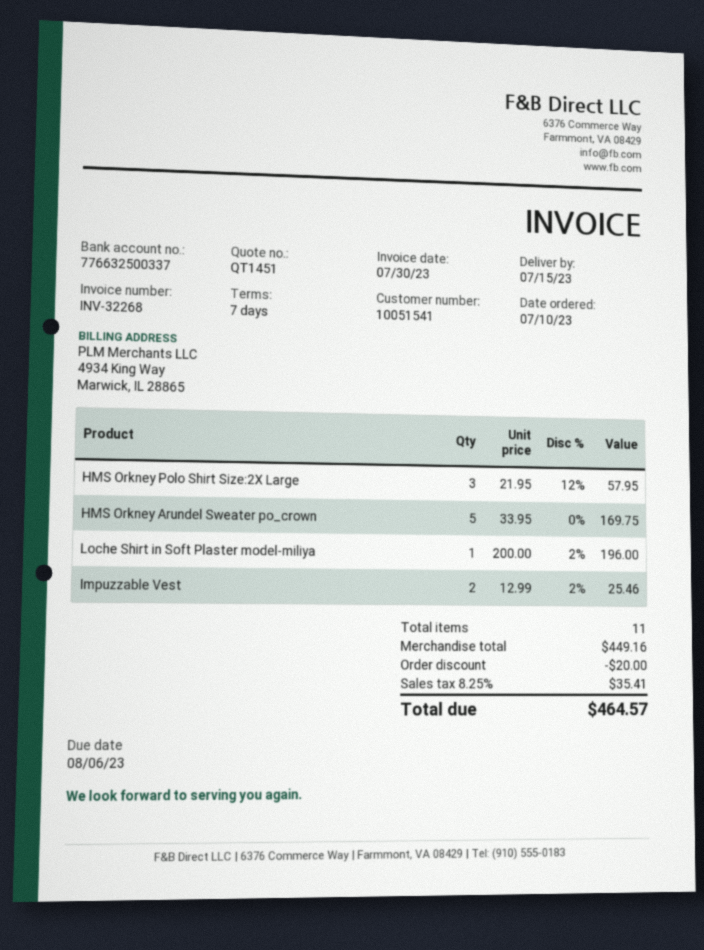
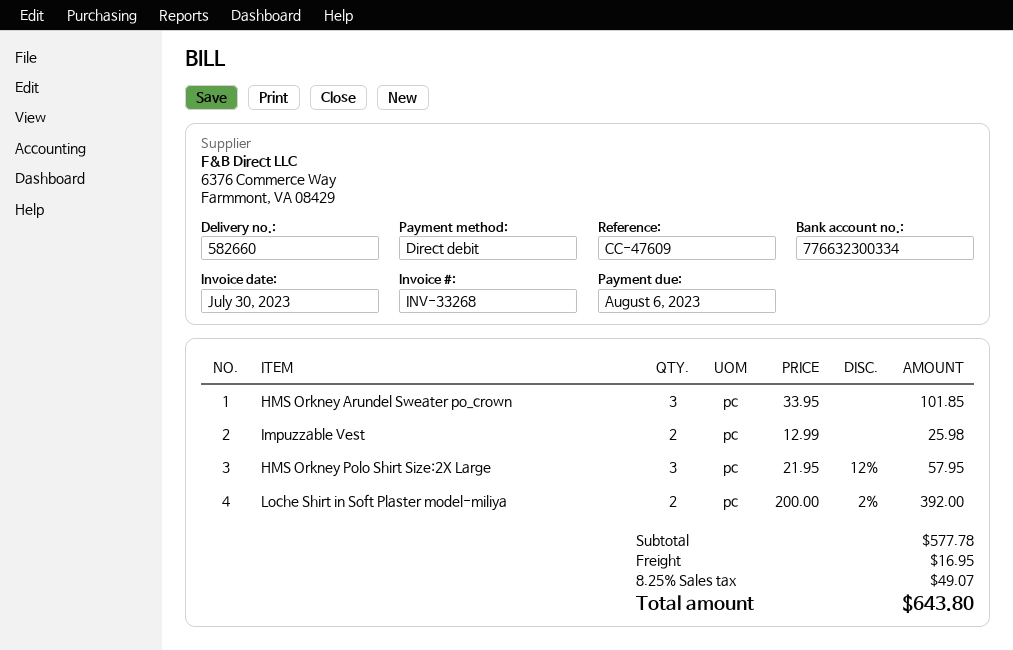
invoice number: INV-32268 -> INV-33268
bank account: 776632500337 -> 776632300334
HMS Orkney Arundel Sweater po_crown: 5 x 33.95 = 169.75 -> 3 x 33.95 = 101.85
Loche Shirt in Soft Plaster model-miliya: 1 x 200.00 - 2% = 196.00 -> 2 x 200.00 - 2% = 392.00
Impuzzable Vest: 2 x 12.99 - 2% = 25.46 -> 2 x 12.99 = 25.98
subtotal: 449.16 -> 577.78
discount: 20.00 -> none
shipping: none -> 16.95
tax: 8.25% = 35.41 -> 8.25% = 49.07
total: 464.57 -> 643.80

